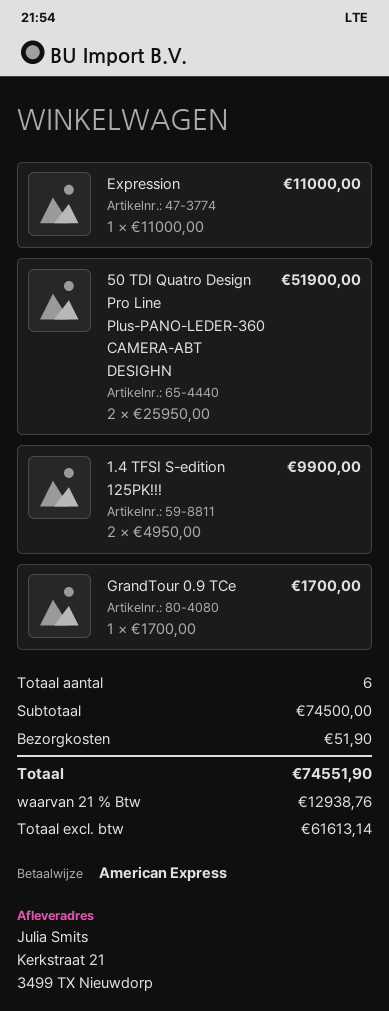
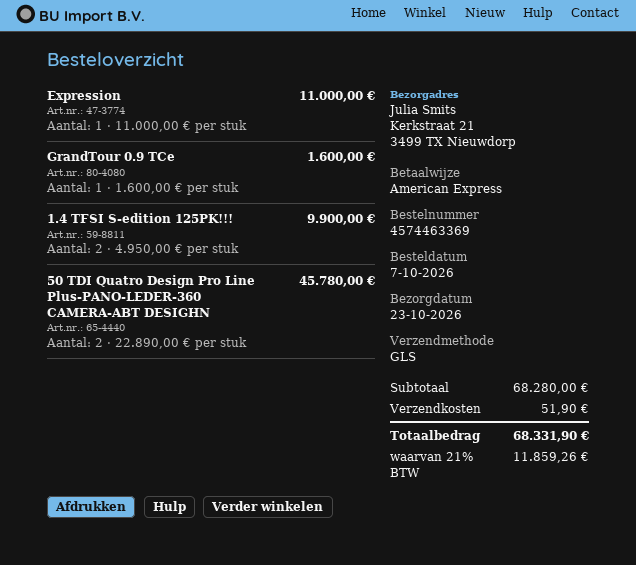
50 TDI Quatro Design Pro Line Plus-PANO-LEDER-360 CAMERA-ABT DESIGHN: 2 x 25950.00 = 51900.00 -> 2 x 22890.00 = 45780.00
GrandTour 0.9 TCe: 1 x 1700.00 = 1700.00 -> 1 x 1600.00 = 1600.00
subtotal: 74500.00 -> 68280.00
tax: 21% = 12938.76 -> 21% = 11859.26
total: 74551.90 -> 68331.90

